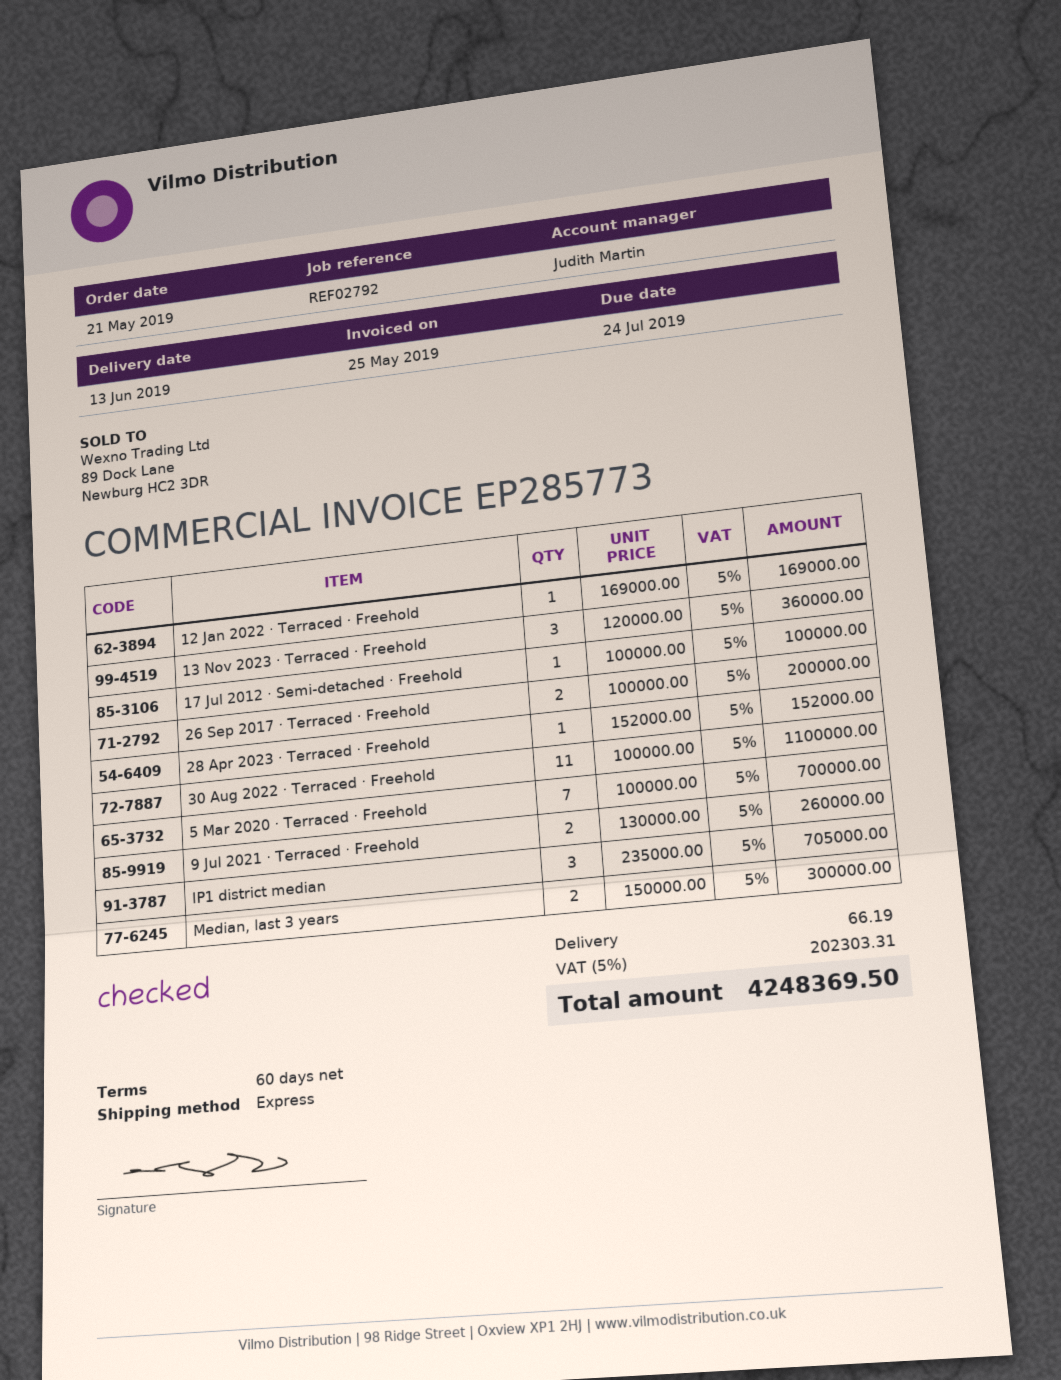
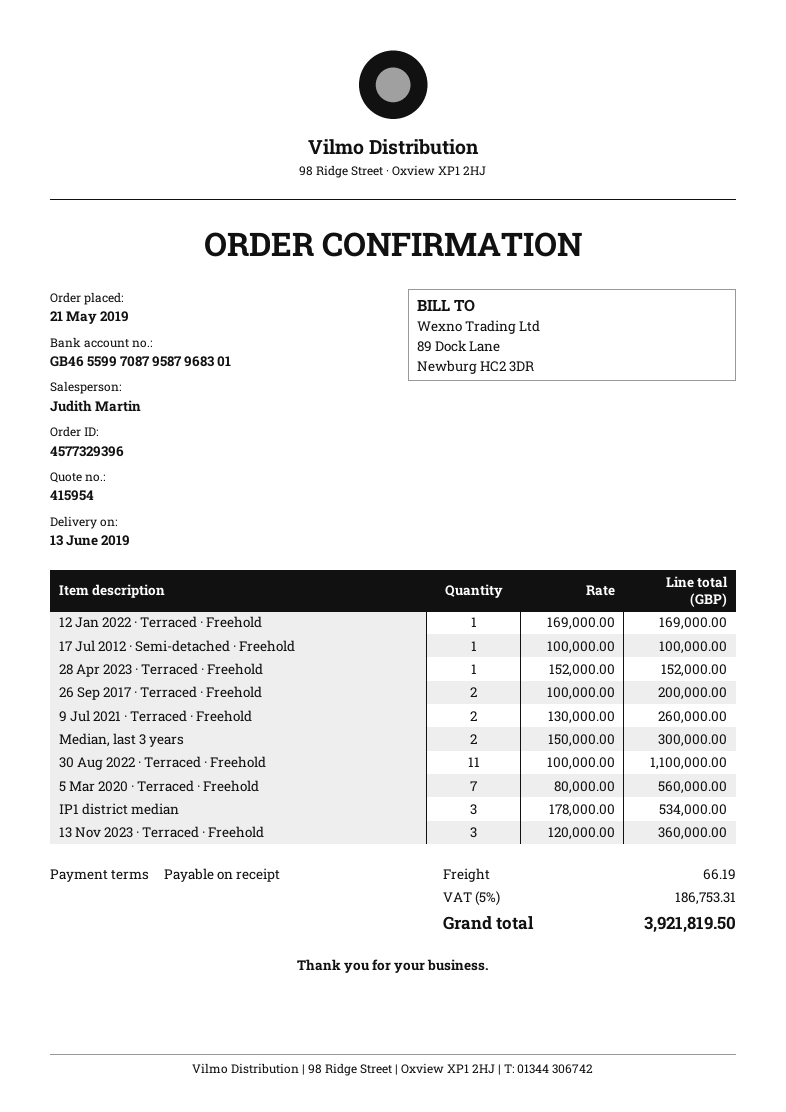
payment terms: 60 days -> on receipt
5 Mar 2020 · Terraced · Freehold: 7 x 100000.00 = 700000.00 -> 7 x 80000.00 = 560000.00
IP1 district median: 3 x 235000.00 = 705000.00 -> 3 x 178000.00 = 534000.00
tax: 5% = 202303.31 -> 5% = 186753.31
total: 4248369.50 -> 3921819.50

